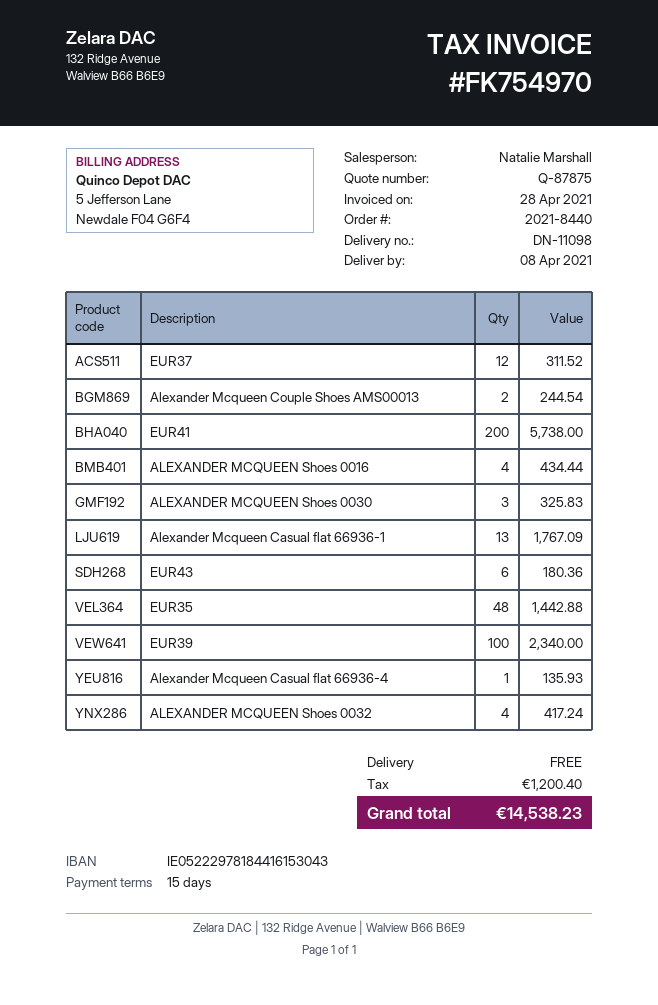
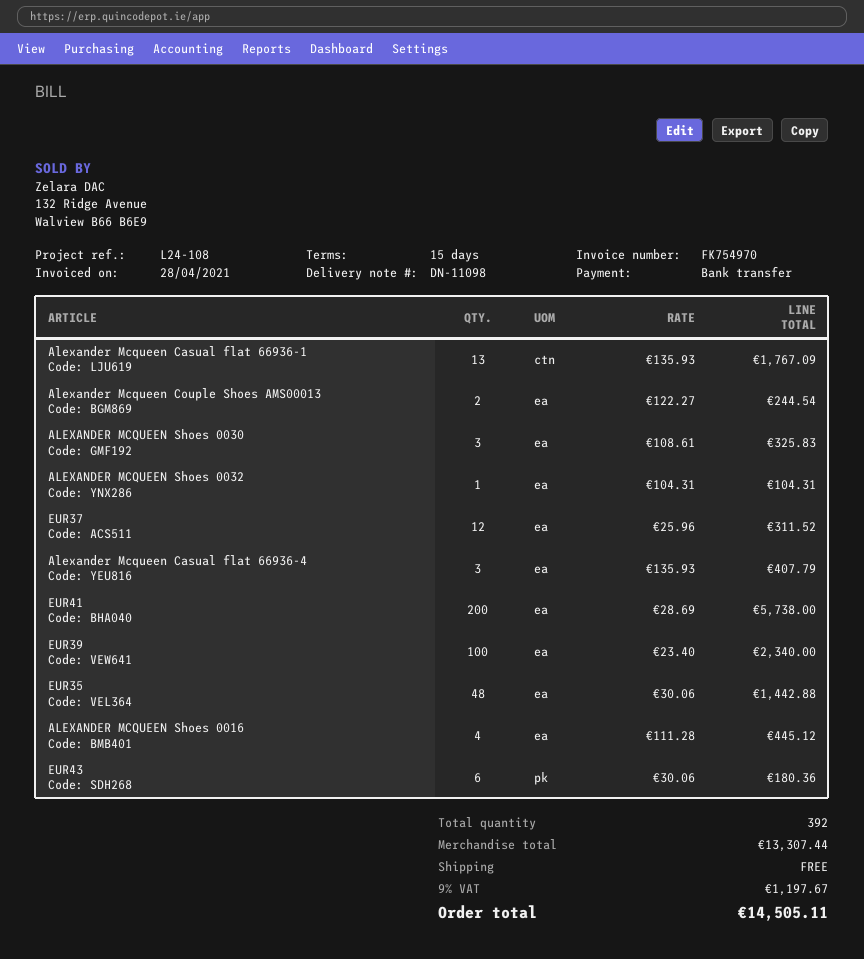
ALEXANDER MCQUEEN Shoes 0016: 4 for 434.44 -> 4 for 445.12
Alexander Mcqueen Casual flat 66936-4: 1 for 135.93 -> 3 for 407.79
ALEXANDER MCQUEEN Shoes 0032: 4 for 417.24 -> 1 for 104.31
tax: 1200.40 -> 1197.67
total: 14538.23 -> 14505.11

